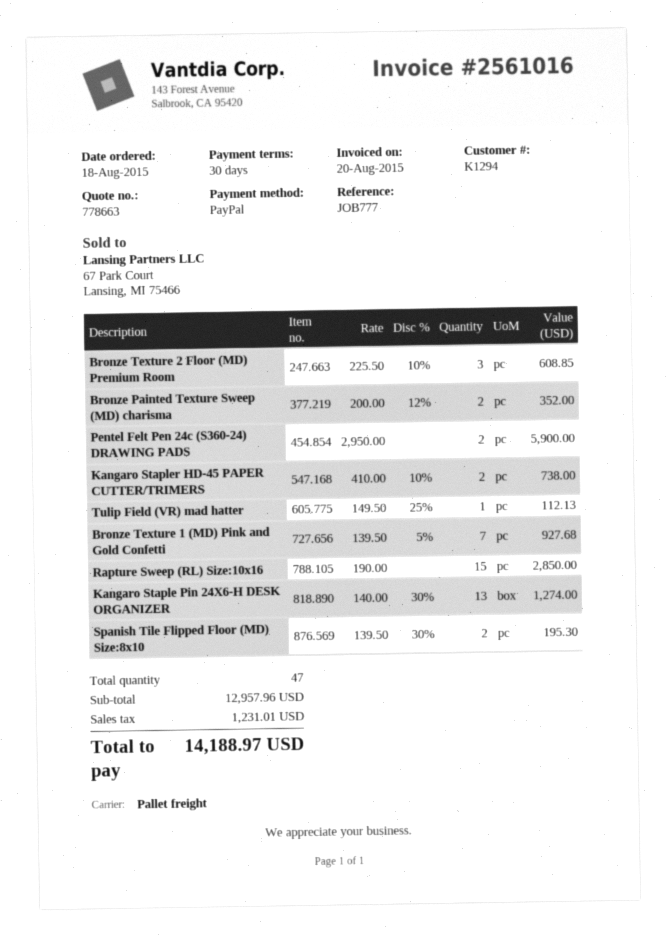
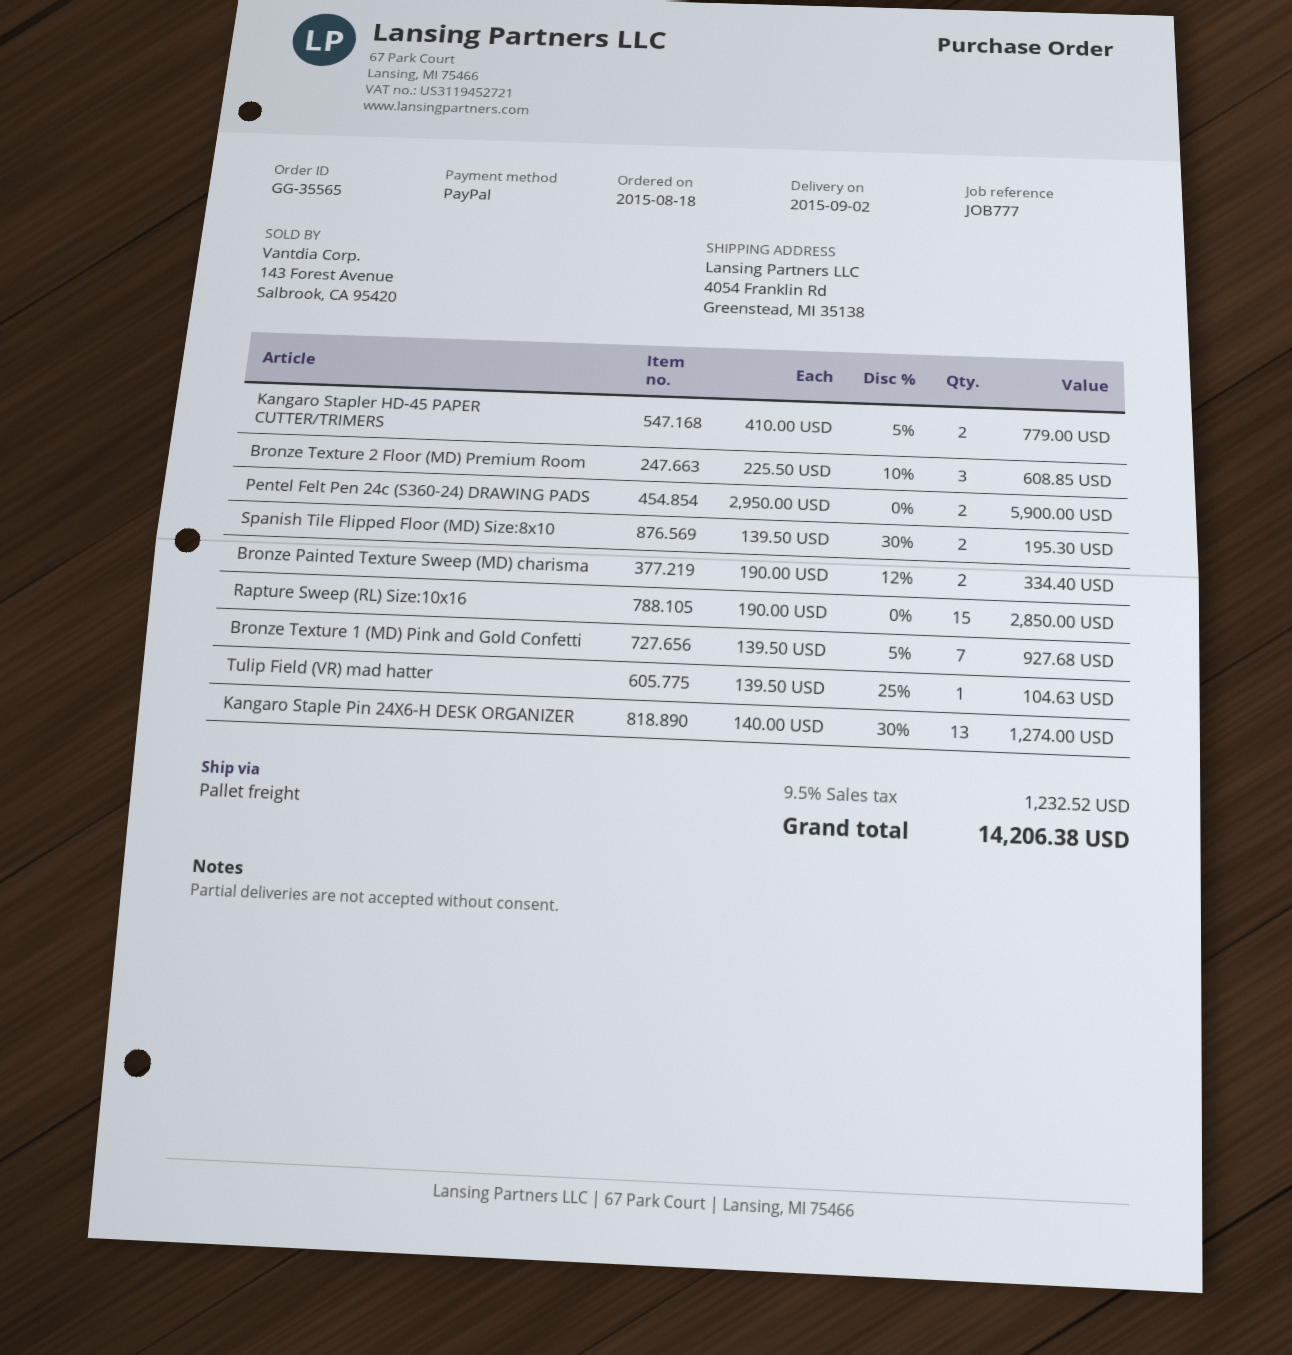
Bronze Painted Texture Sweep (MD) charisma: 2 x 200.00 - 12% = 352.00 -> 2 x 190.00 - 12% = 334.40
Kangaro Stapler HD-45 PAPER CUTTER/TRIMERS: 2 x 410.00 - 10% = 738.00 -> 2 x 410.00 - 5% = 779.00
Tulip Field (VR) mad hatter: 1 x 149.50 - 25% = 112.13 -> 1 x 139.50 - 25% = 104.63
tax: 1231.01 -> 1232.52
total: 14188.97 -> 14206.38

